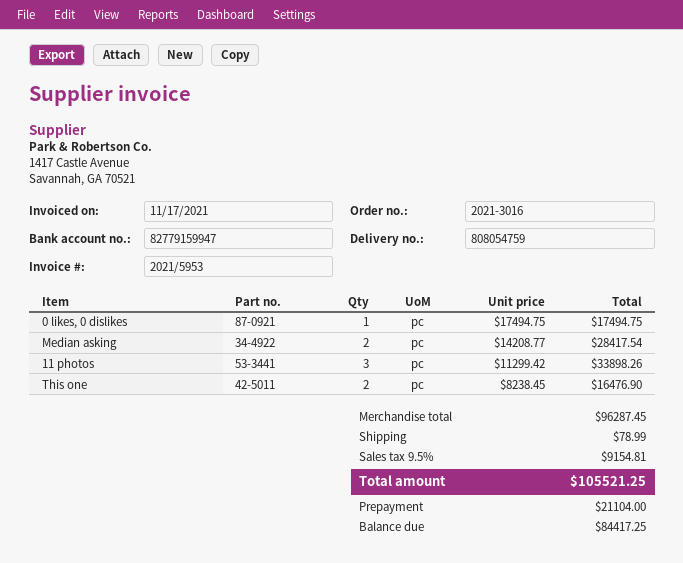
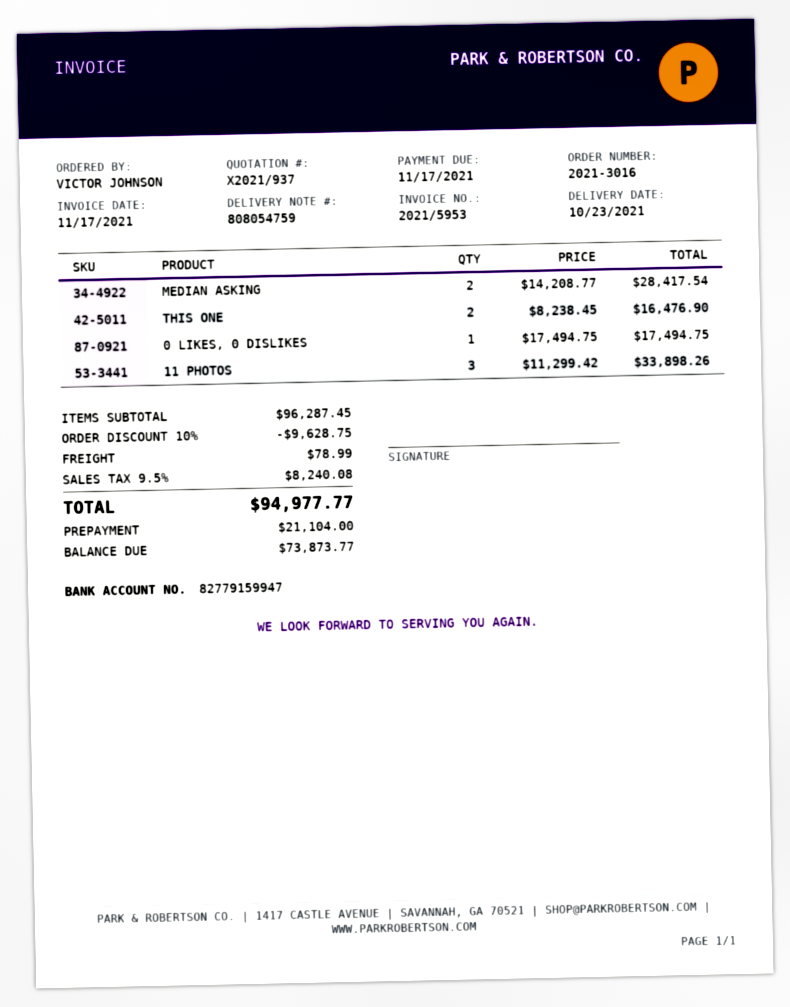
discount: none -> 10% = 9628.75
tax: 9.5% = 9154.81 -> 9.5% = 8240.08
total: 105521.25 -> 94977.77
balance: 84417.25 -> 73873.77

